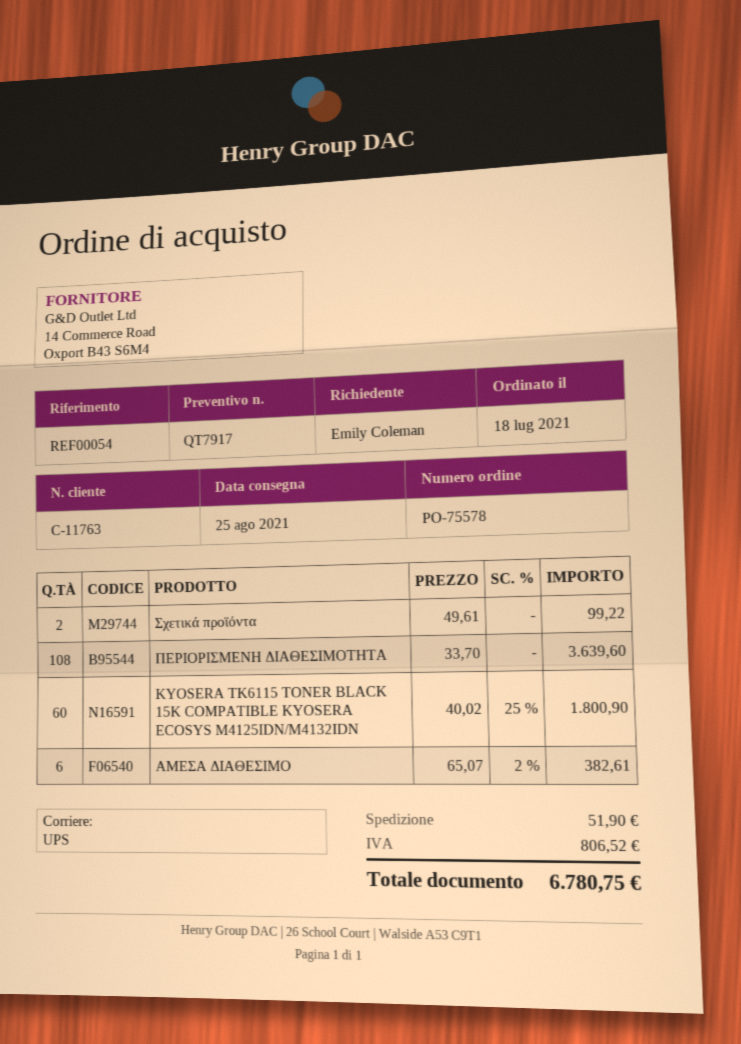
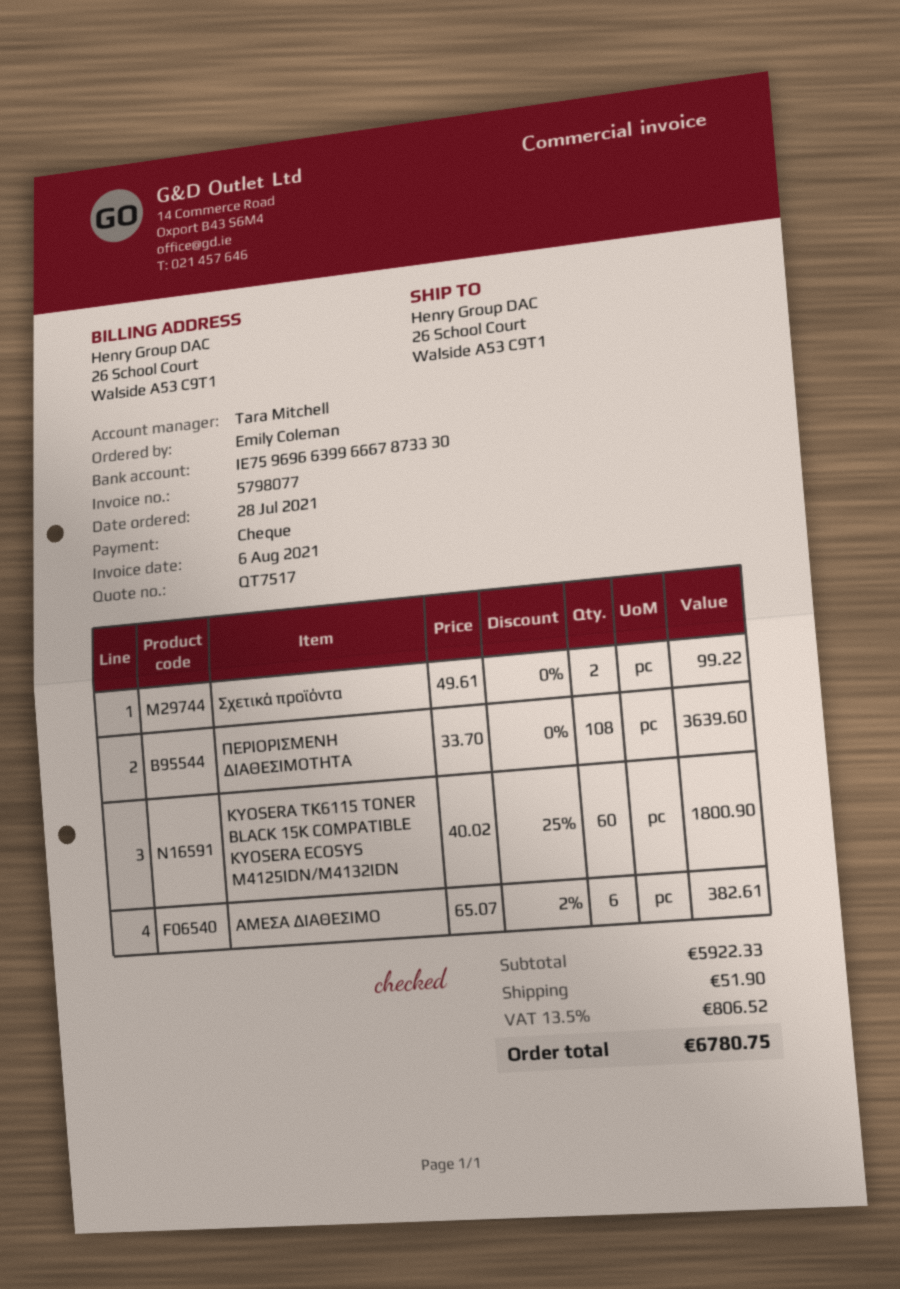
quote number: QT7917 -> QT7517
order date: 2021-07-18 -> 2021-07-28

